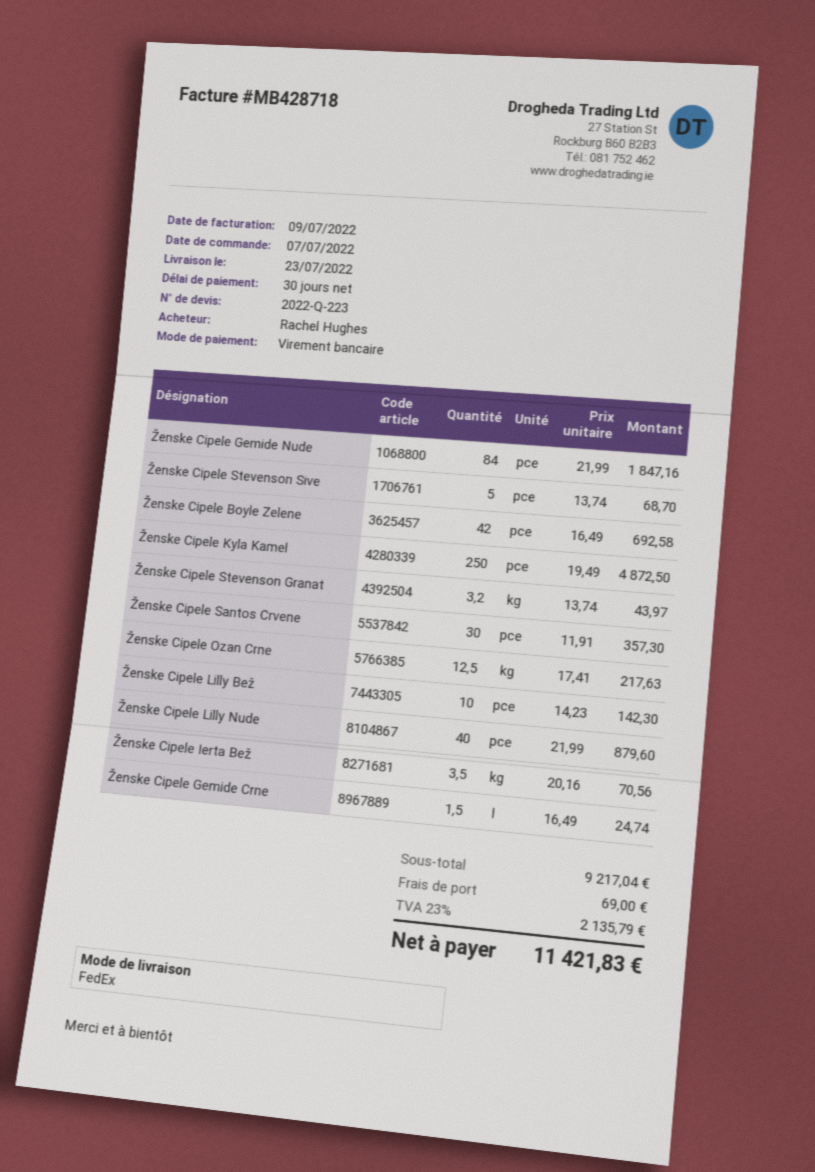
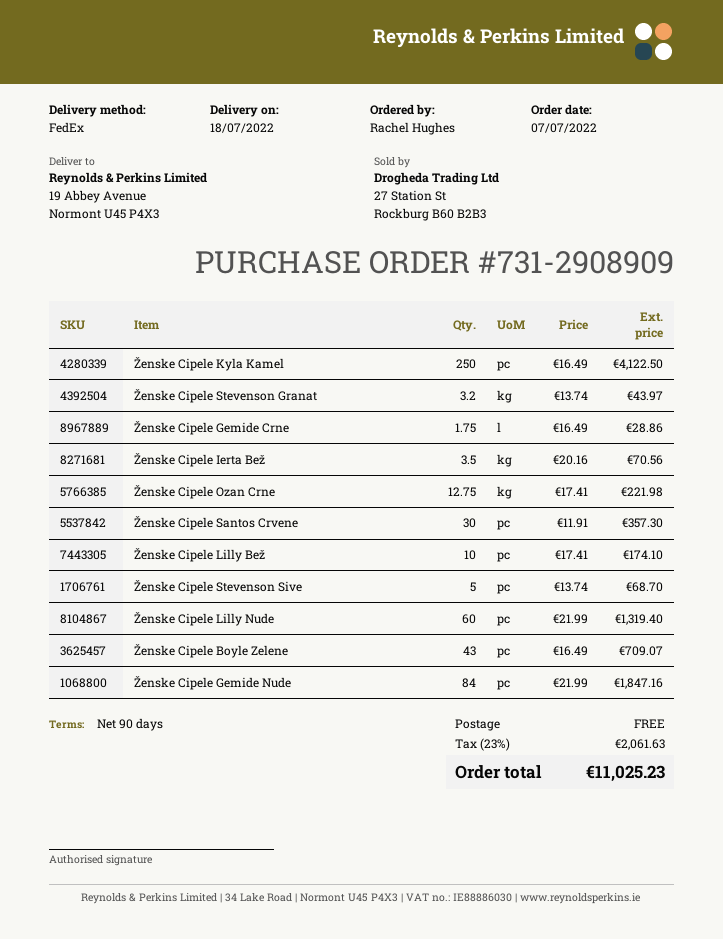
delivery date: 2022-07-23 -> 2022-07-18
payment terms: 30 days -> 90 days
Ženske Cipele Boyle Zelene: 42 x 16.49 = 692.58 -> 43 x 16.49 = 709.07
Ženske Cipele Kyla Kamel: 250 x 19.49 = 4872.50 -> 250 x 16.49 = 4122.50
Ženske Cipele Ozan Crne: 12.5 x 17.41 = 217.63 -> 12.75 x 17.41 = 221.98
Ženske Cipele Lilly Bež: 10 x 14.23 = 142.30 -> 10 x 17.41 = 174.10
Ženske Cipele Lilly Nude: 40 x 21.99 = 879.60 -> 60 x 21.99 = 1319.40
Ženske Cipele Gemide Crne: 1.5 x 16.49 = 24.74 -> 1.75 x 16.49 = 28.86
shipping: 69.00 -> 0.00
tax: 23% = 2135.79 -> 23% = 2061.63
total: 11421.83 -> 11025.23

